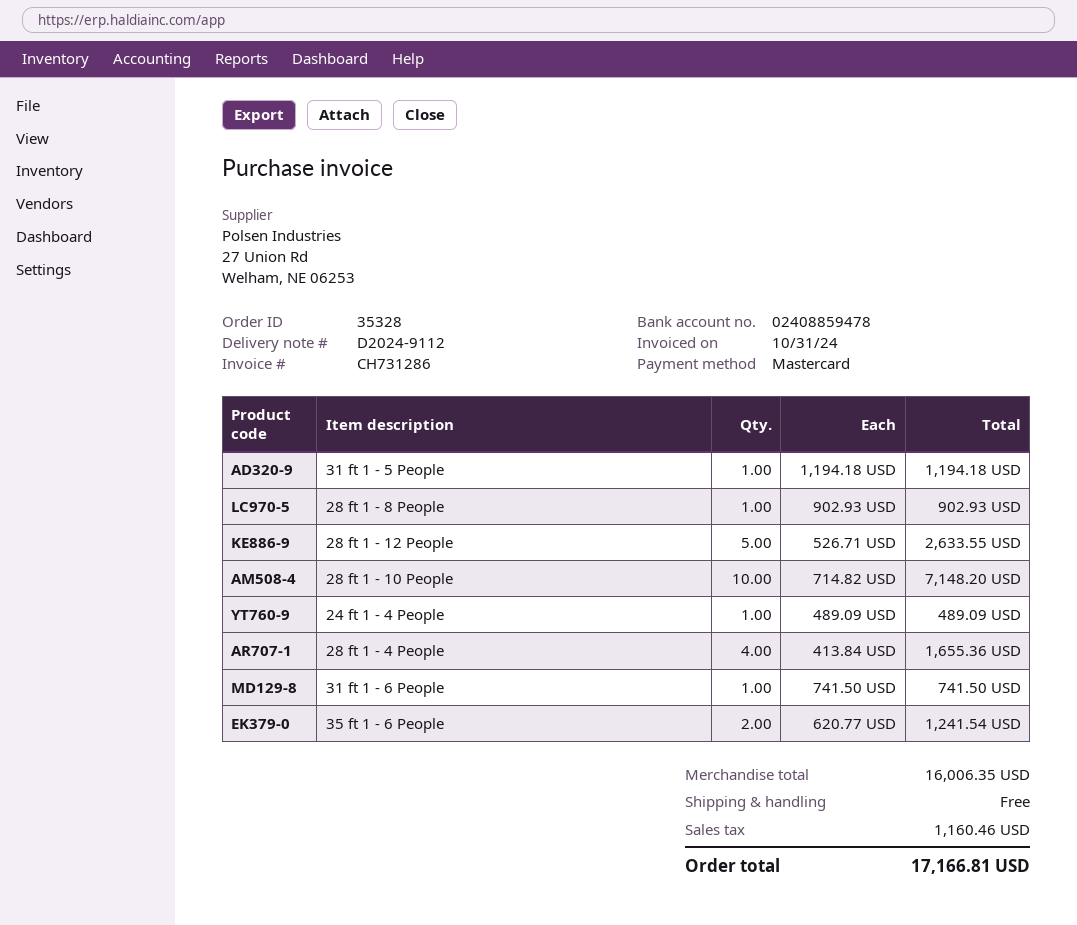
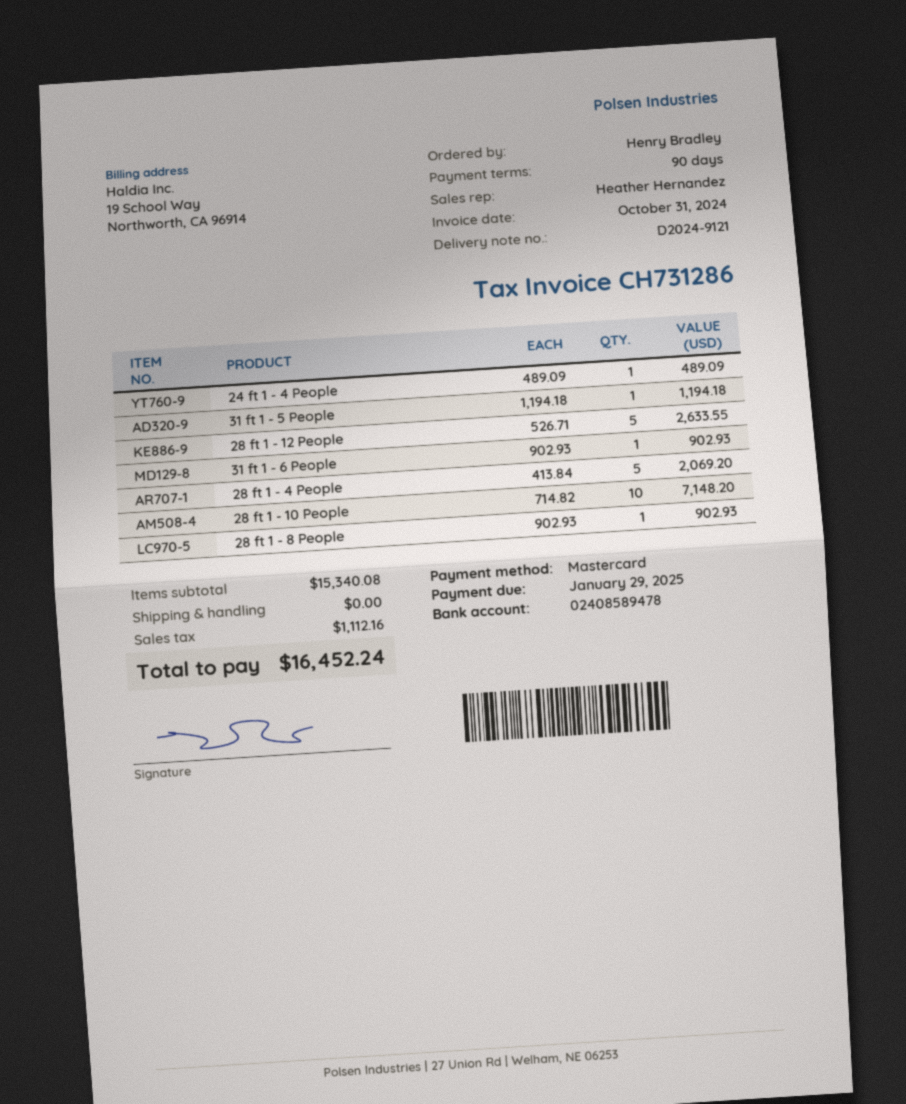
delivery note number: D2024-9112 -> D2024-9121
bank account: 02408859478 -> 02408589478
28 ft 1 - 4 People: 4 x 413.84 = 1655.36 -> 5 x 413.84 = 2069.20
31 ft 1 - 6 People: 1 x 741.50 = 741.50 -> 1 x 902.93 = 902.93
35 ft 1 - 6 People: 2 x 620.77 = 1241.54 -> none
subtotal: 16006.35 -> 15340.08
tax: 1160.46 -> 1112.16
total: 17166.81 -> 16452.24

